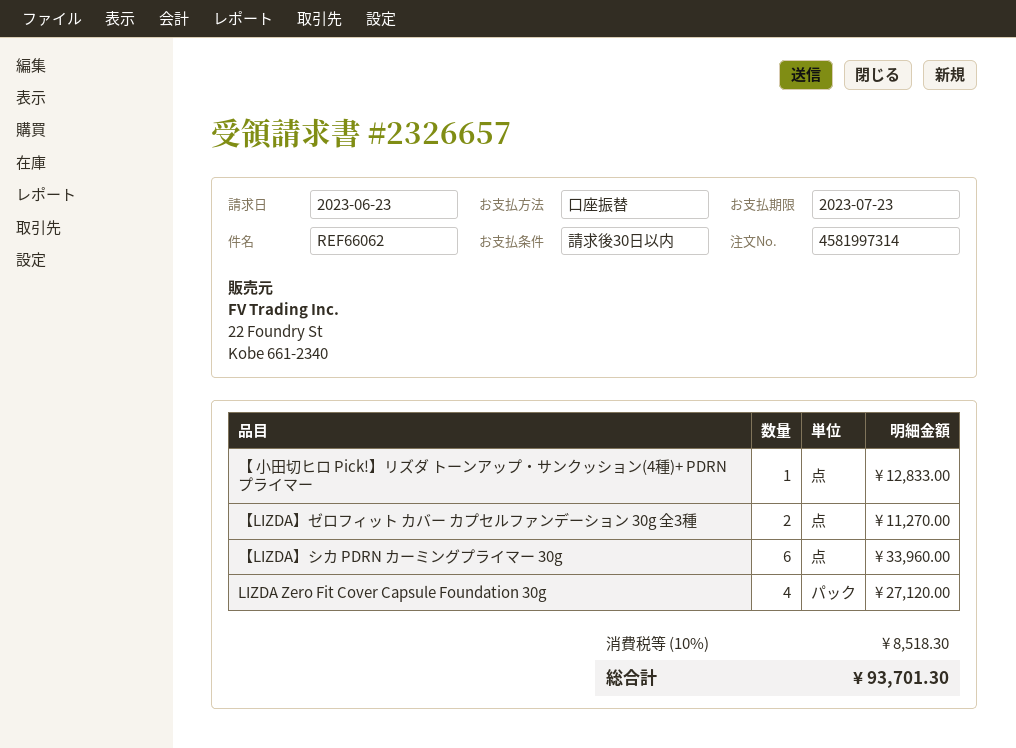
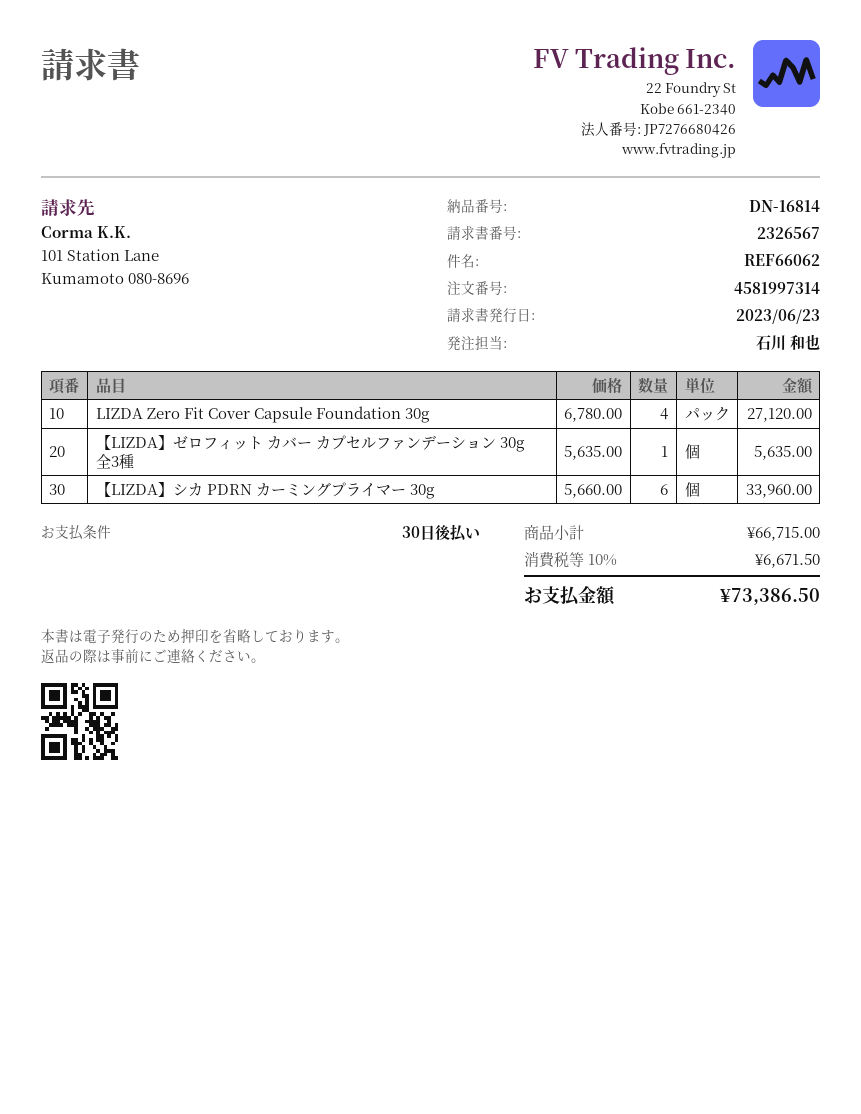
invoice number: 2326657 -> 2326567
【 小田切ヒロ Pick!】リズダ トーンアップ・サンクッション(4種)+ PDRNプライマー: 1 for 12833.00 -> none
【LIZDA】ゼロフィット カバー カプセルファンデーション 30g 全3種: 2 for 11270.00 -> 1 for 5635.00
tax: 10% = 8518.30 -> 10% = 6671.50
total: 93701.30 -> 73386.50

